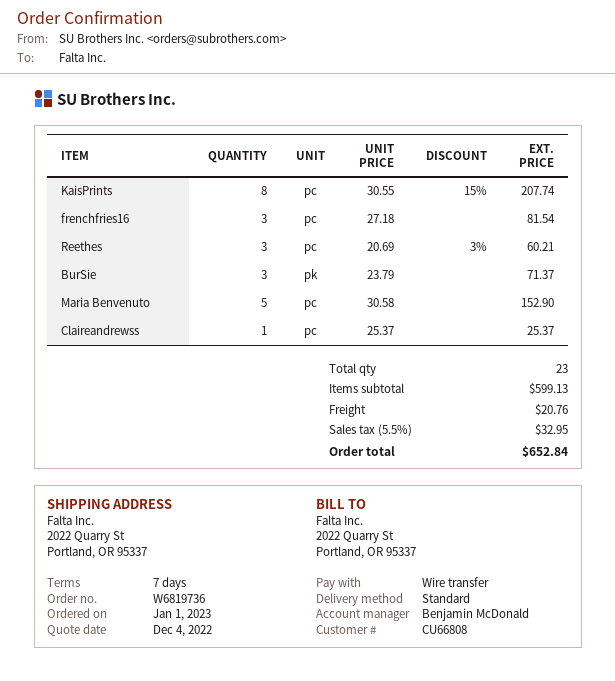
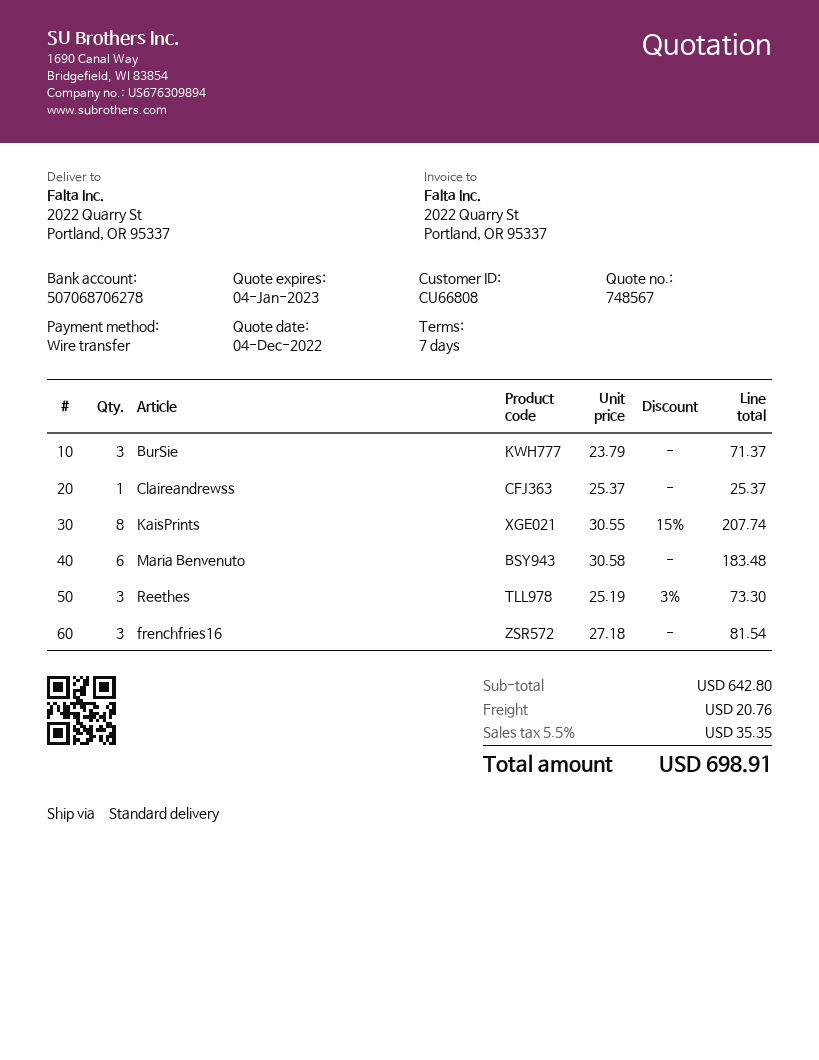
Reethes: 3 x 20.69 - 3% = 60.21 -> 3 x 25.19 - 3% = 73.30
Maria Benvenuto: 5 x 30.58 = 152.90 -> 6 x 30.58 = 183.48
subtotal: 599.13 -> 642.80
tax: 5.5% = 32.95 -> 5.5% = 35.35
total: 652.84 -> 698.91

